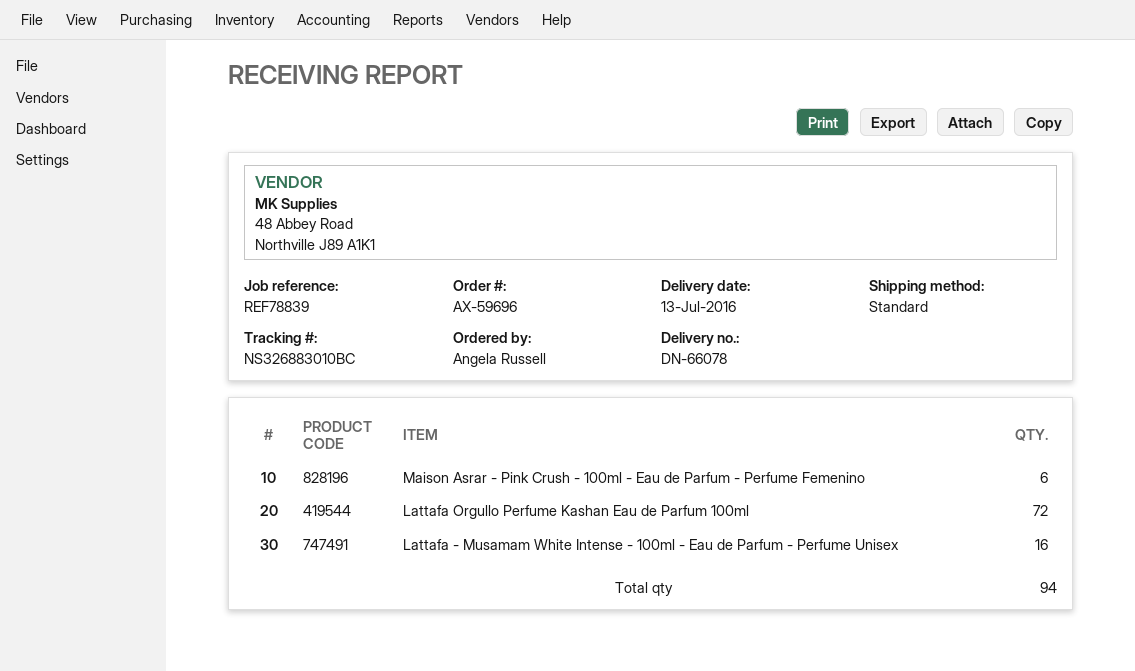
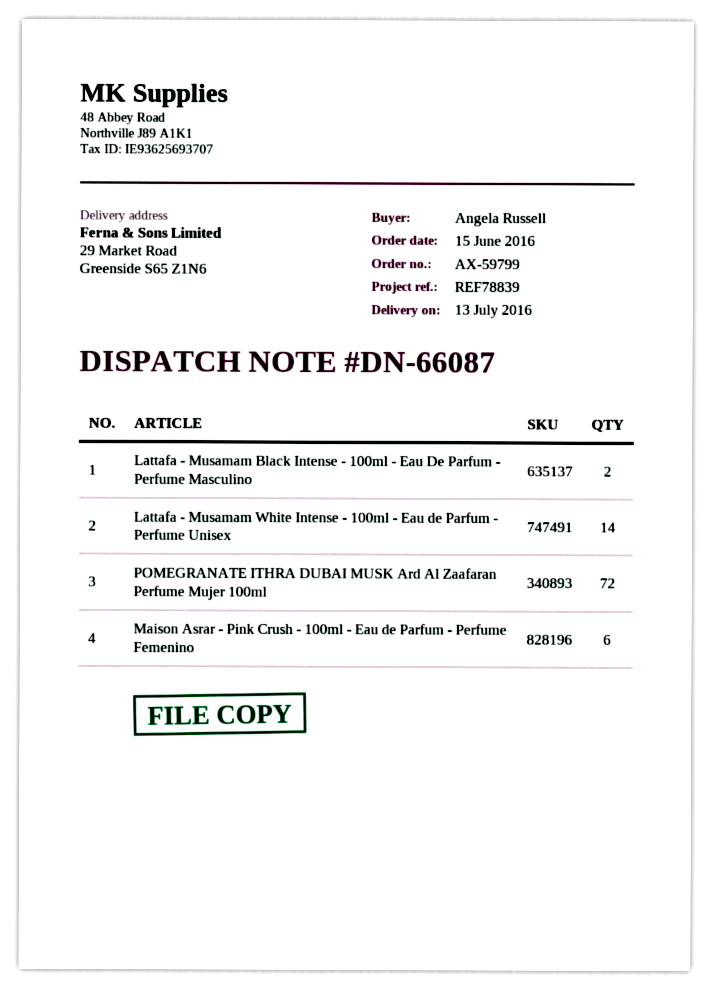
order number: AX-59696 -> AX-59799
delivery note number: DN-66078 -> DN-66087
Lattafa Orgullo Perfume Kashan Eau de Parfum 100ml: 72 -> none
Lattafa - Musamam White Intense - 100ml - Eau de Parfum - Perfume Unisex: 16 -> 14
Lattafa - Musamam Black Intense - 100ml - Eau De Parfum - Perfume Masculino: none -> 2
POMEGRANATE ITHRA DUBAI MUSK Ard Al Zaafaran Perfume Mujer 100ml: none -> 72

